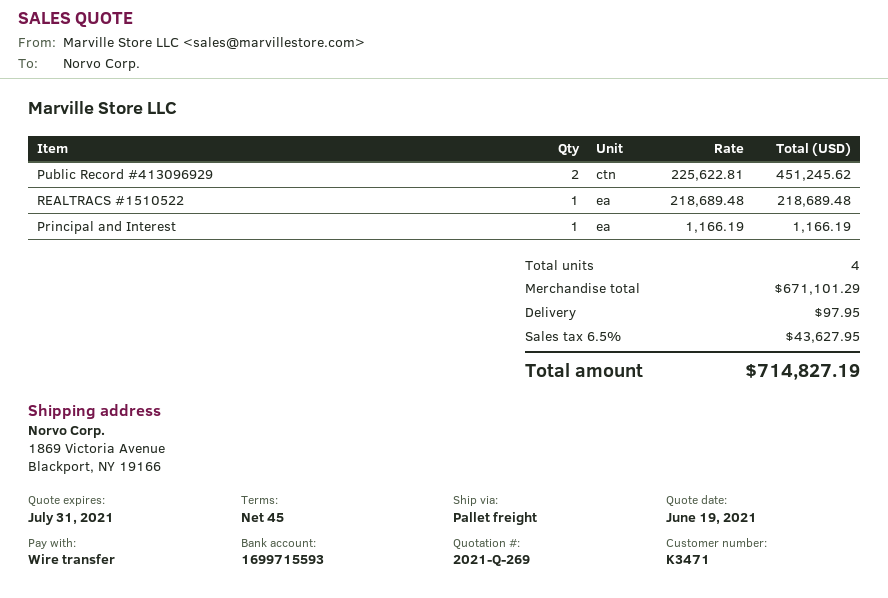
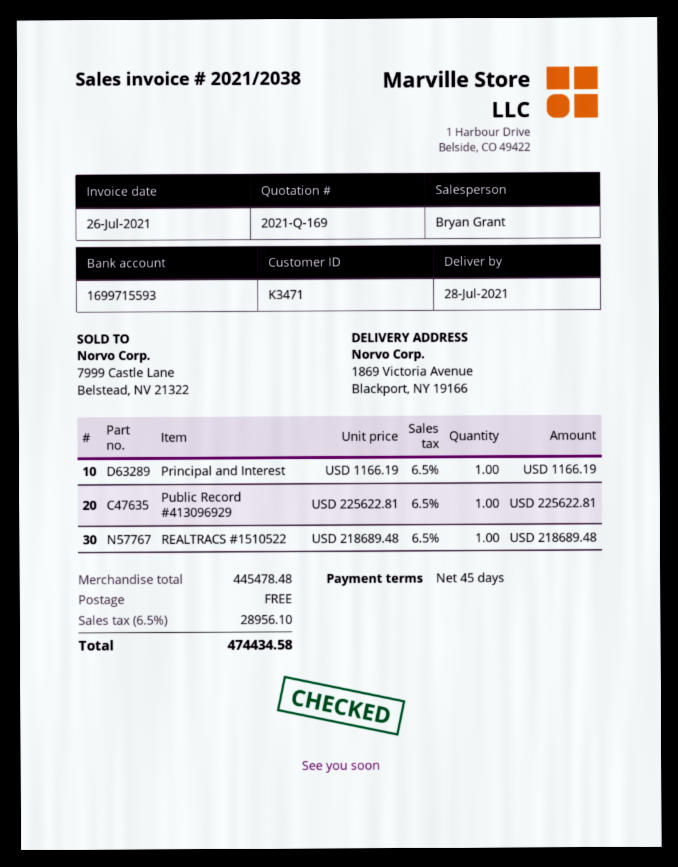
quote number: 2021-Q-269 -> 2021-Q-169
Public Record #413096929: 2 x 225622.81 = 451245.62 -> 1 x 225622.81 = 225622.81
subtotal: 671101.29 -> 445478.48
shipping: 97.95 -> 0.00
tax: 6.5% = 43627.95 -> 6.5% = 28956.10
total: 714827.19 -> 474434.58

